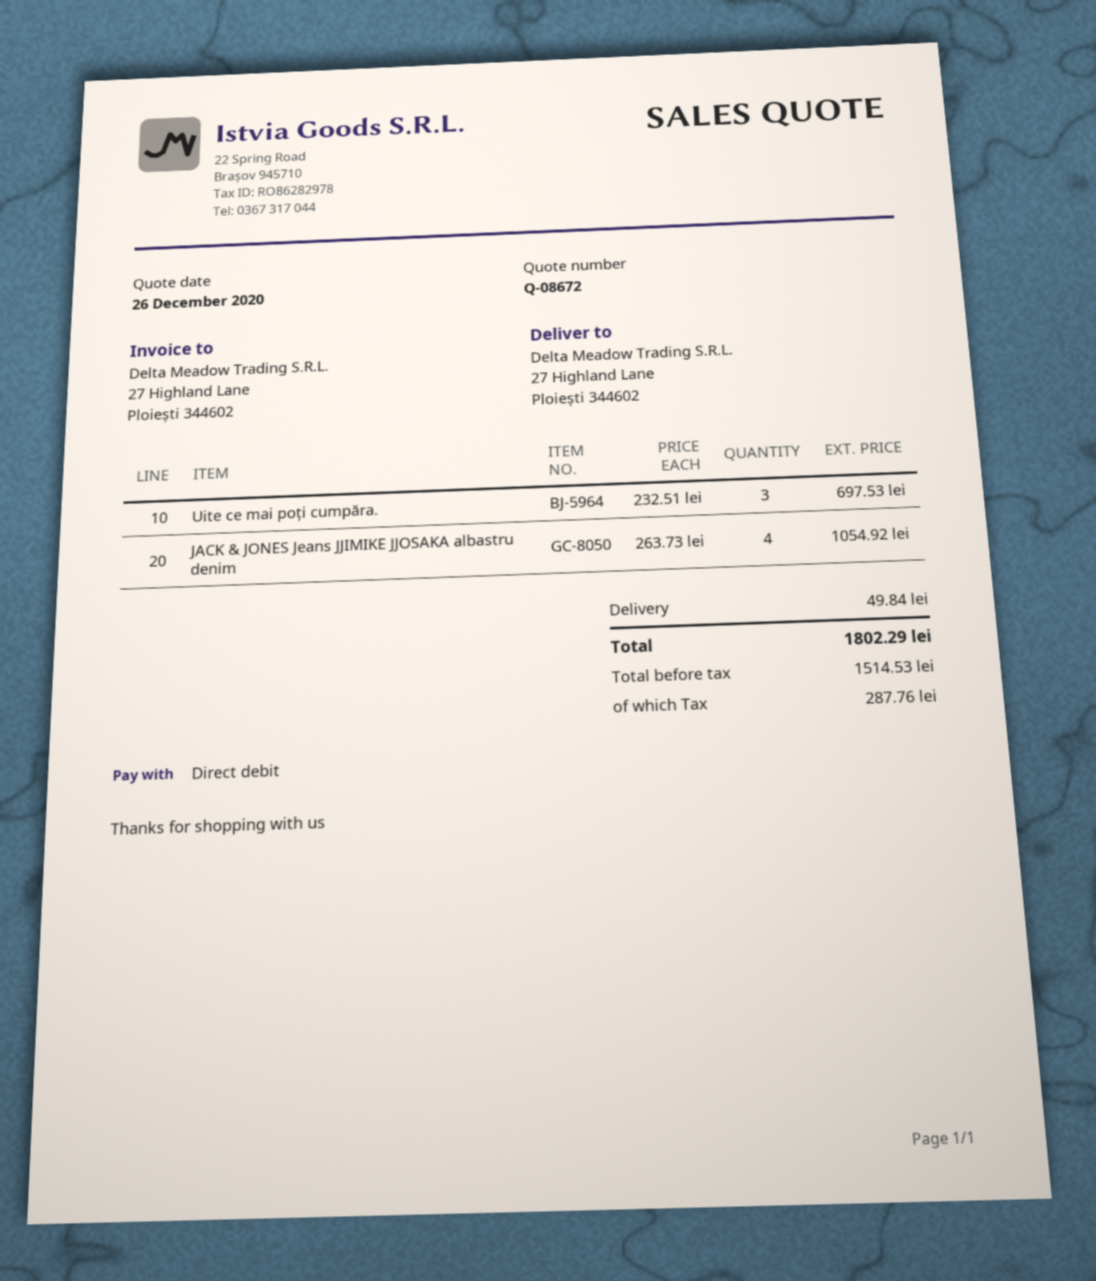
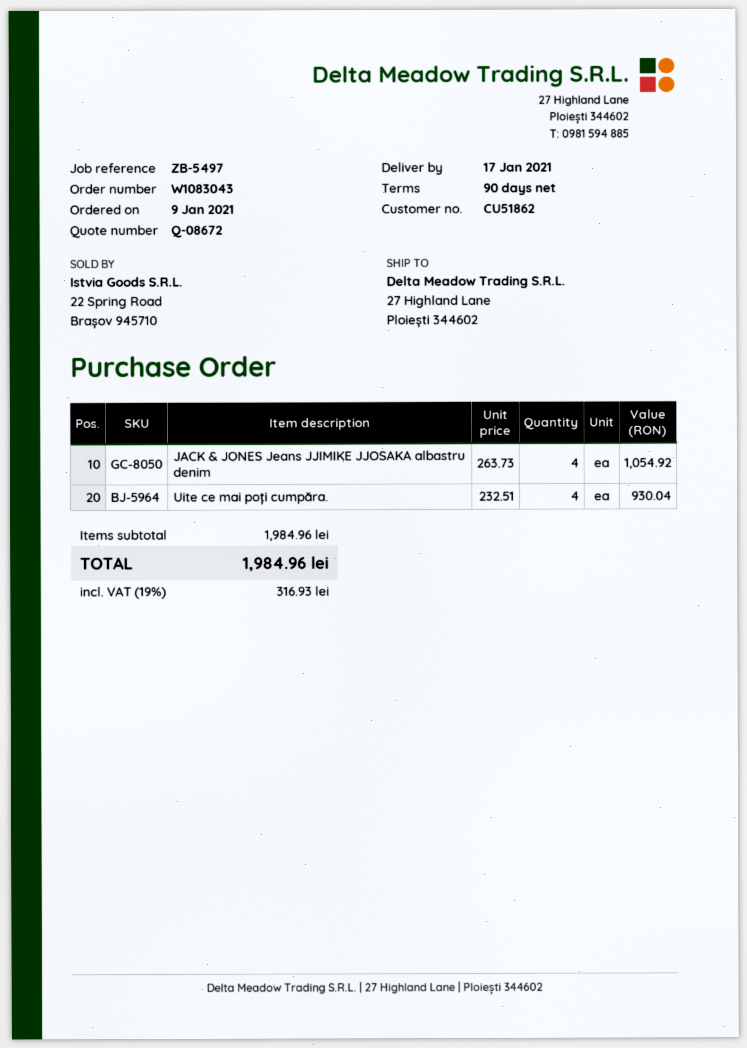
Uite ce mai poți cumpăra.: 3 x 232.51 = 697.53 -> 4 x 232.51 = 930.04
shipping: 49.84 -> none
tax: 287.76 -> 316.93
total: 1802.29 -> 1984.96

